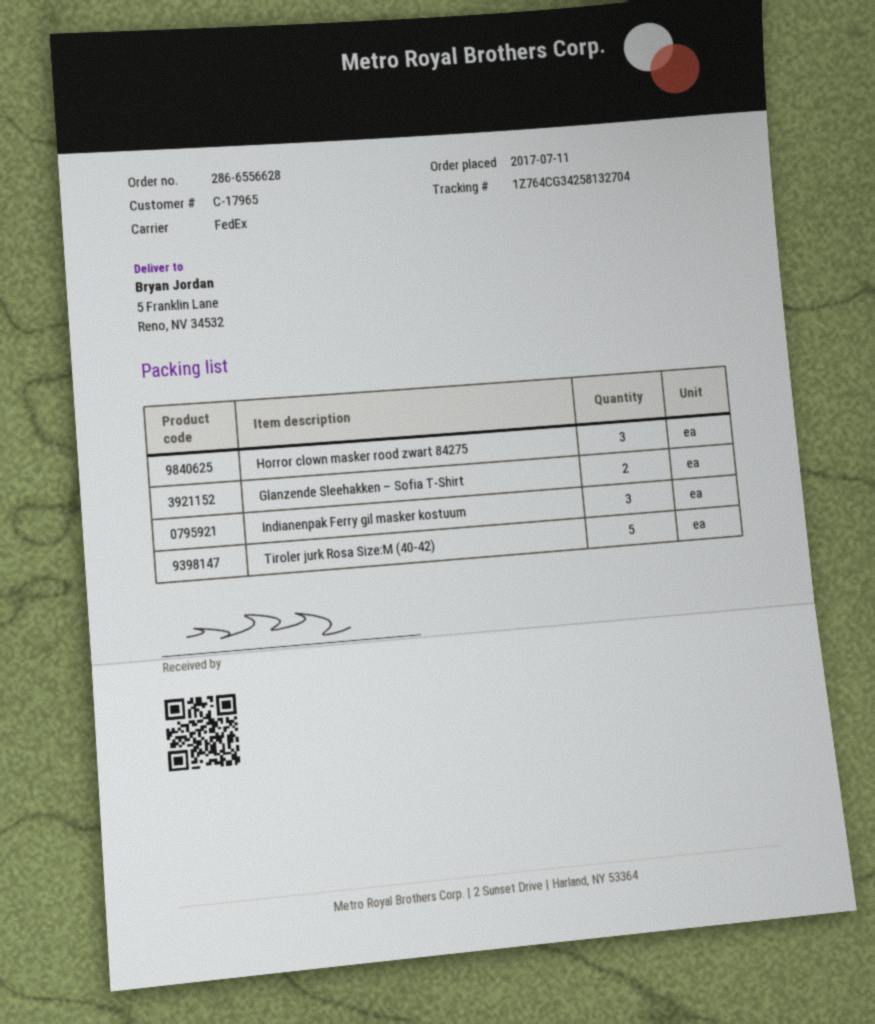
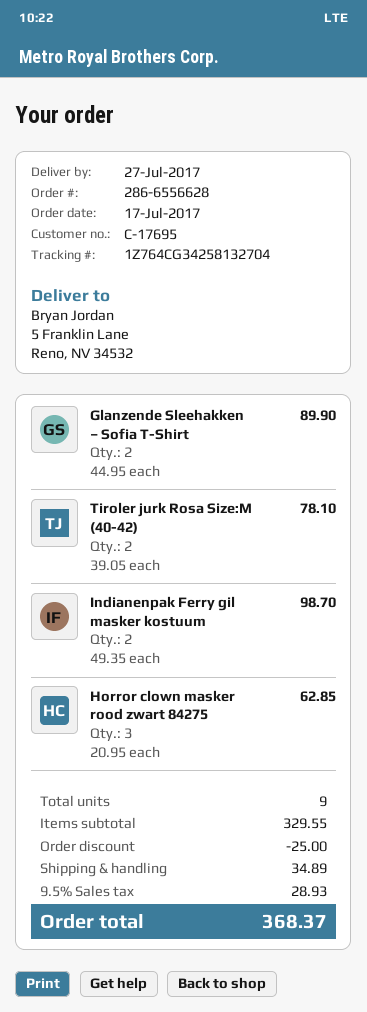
order date: 2017-07-11 -> 2017-07-17
customer number: C-17965 -> C-17695
Indianenpak Ferry gil masker kostuum: 3 -> 2
Tiroler jurk Rosa Size:M (40-42): 5 -> 2

